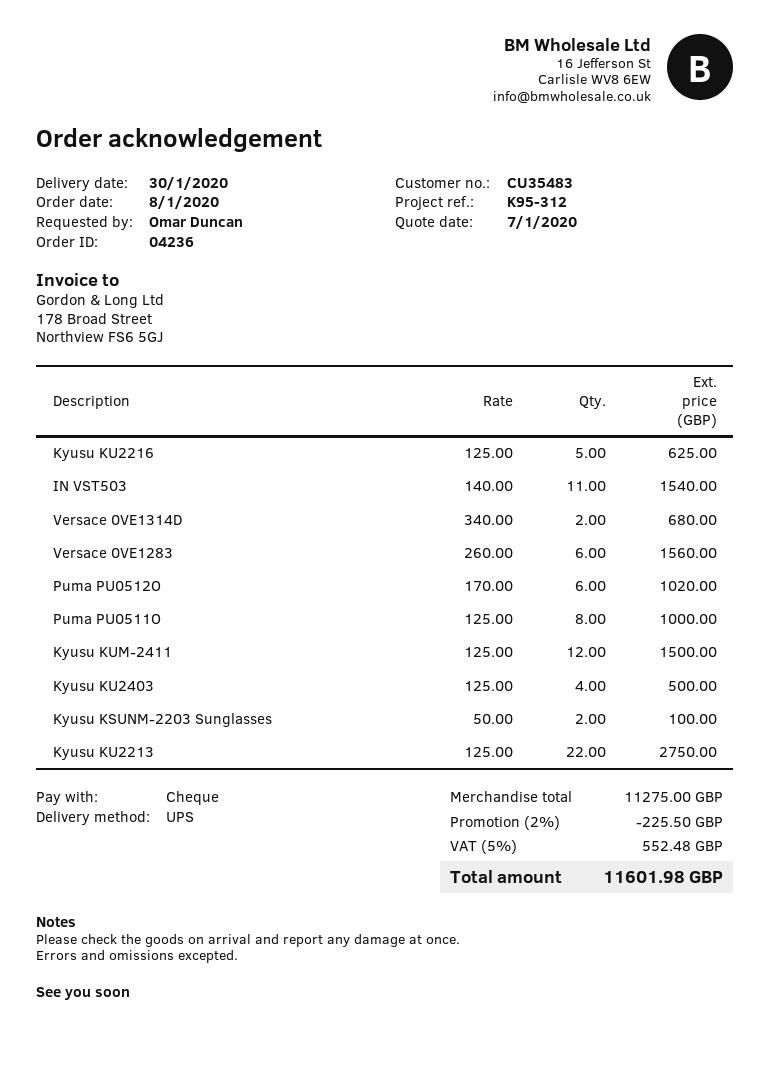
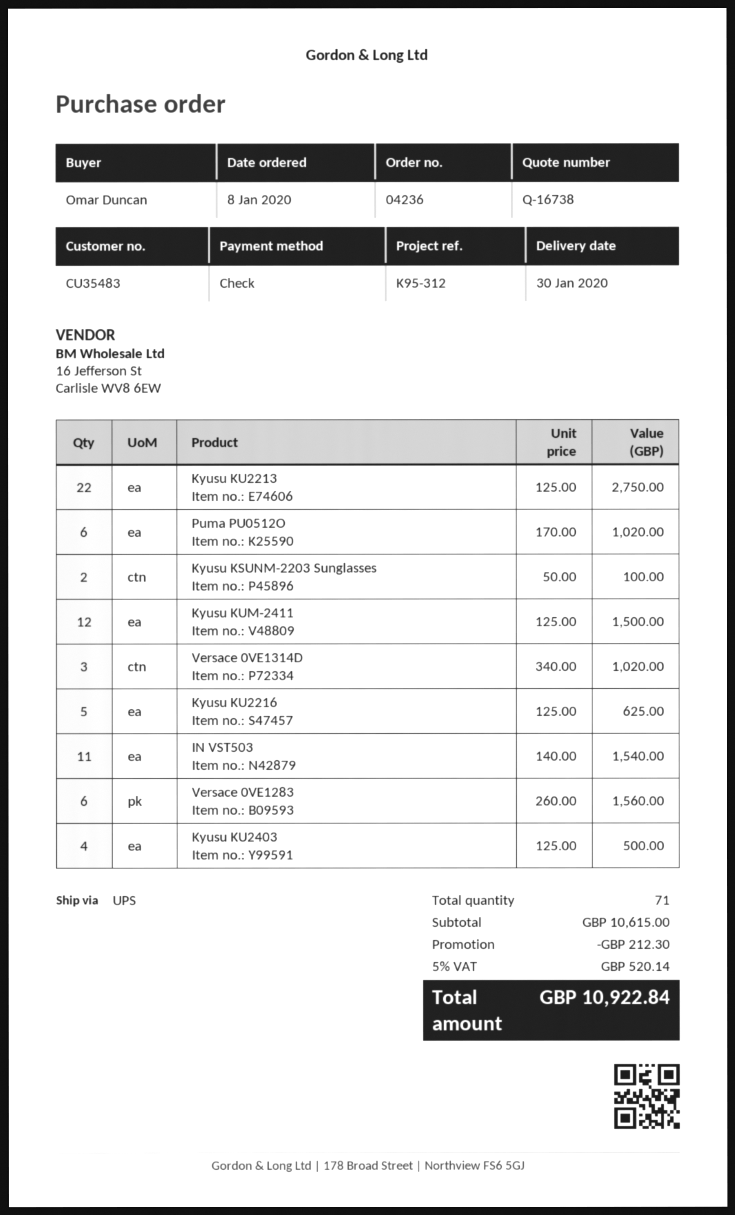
Versace 0VE1314D: 2 x 340.00 = 680.00 -> 3 x 340.00 = 1020.00
Puma PU0511O: 8 x 125.00 = 1000.00 -> none
subtotal: 11275.00 -> 10615.00
discount: 225.50 -> 212.30
tax: 5% = 552.48 -> 5% = 520.14
total: 11601.98 -> 10922.84

